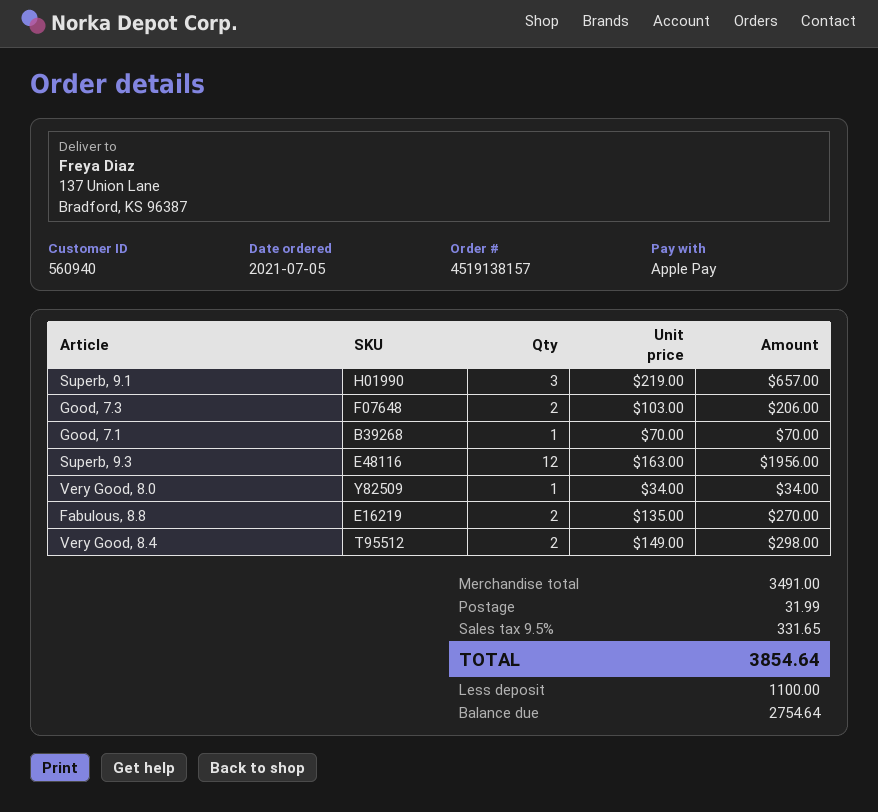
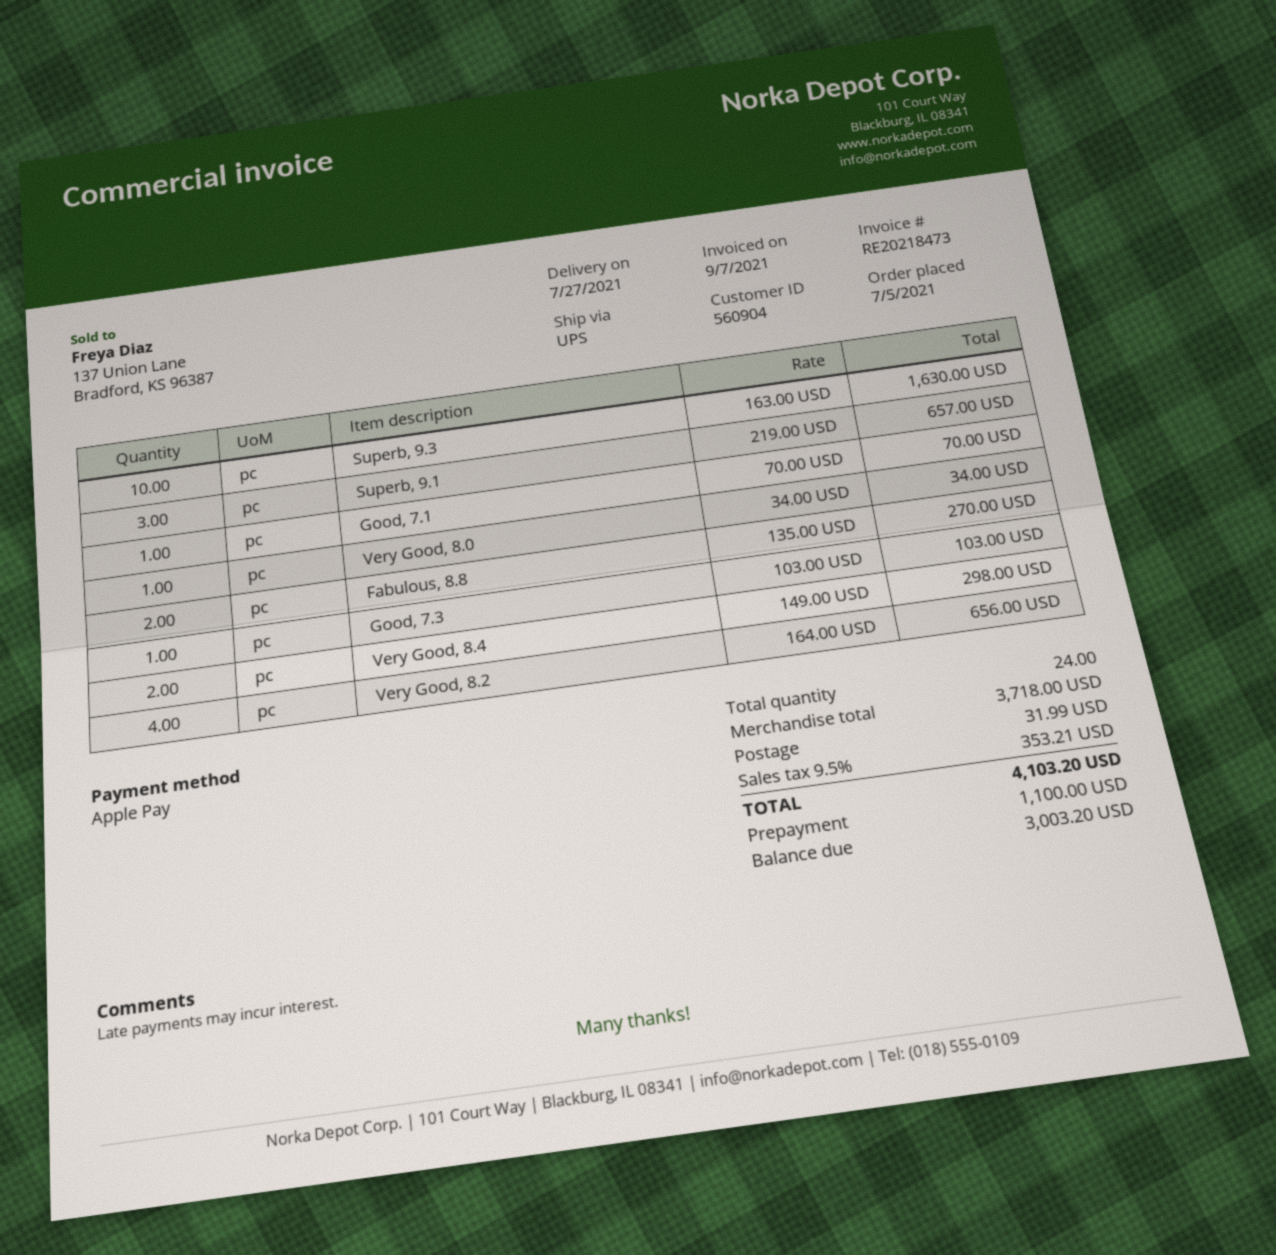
customer number: 560940 -> 560904
Good, 7.3: 2 x 103.00 = 206.00 -> 1 x 103.00 = 103.00
Superb, 9.3: 12 x 163.00 = 1956.00 -> 10 x 163.00 = 1630.00
Very Good, 8.2: none -> 4 x 164.00 = 656.00
subtotal: 3491.00 -> 3718.00
tax: 9.5% = 331.65 -> 9.5% = 353.21
total: 3854.64 -> 4103.20
balance: 2754.64 -> 3003.20

